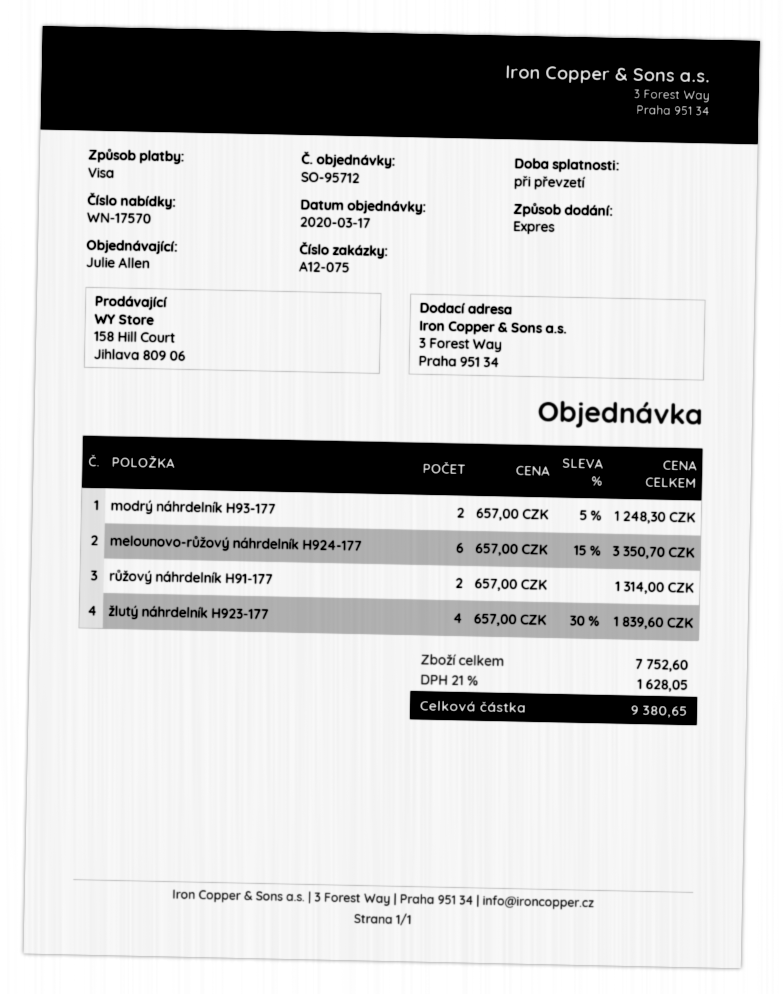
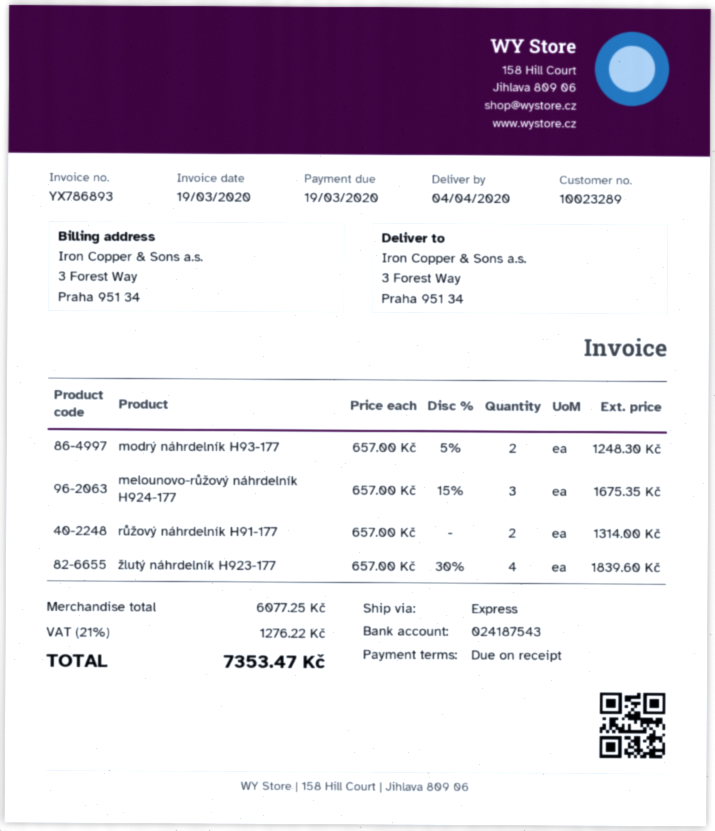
melounovo-růžový náhrdelník H924-177: 6 x 657.00 - 15% = 3350.70 -> 3 x 657.00 - 15% = 1675.35
subtotal: 7752.60 -> 6077.25
tax: 21% = 1628.05 -> 21% = 1276.22
total: 9380.65 -> 7353.47

